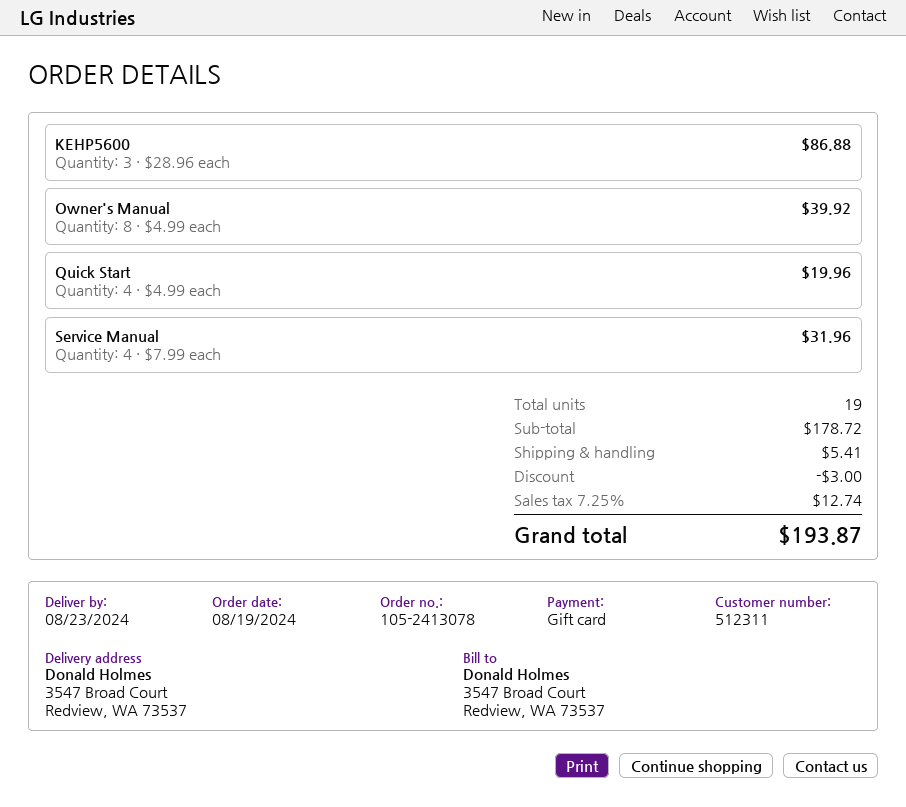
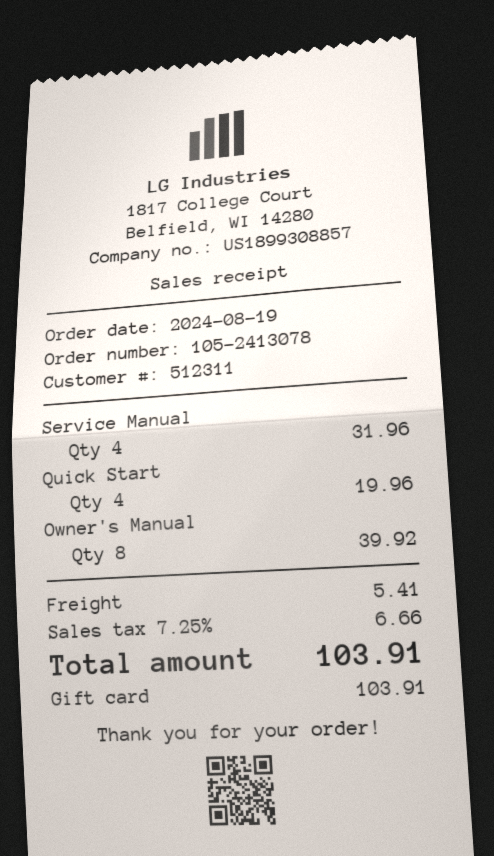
KEHP5600: 3 for 86.88 -> none
discount: 3.00 -> none
tax: 7.25% = 12.74 -> 7.25% = 6.66
total: 193.87 -> 103.91

